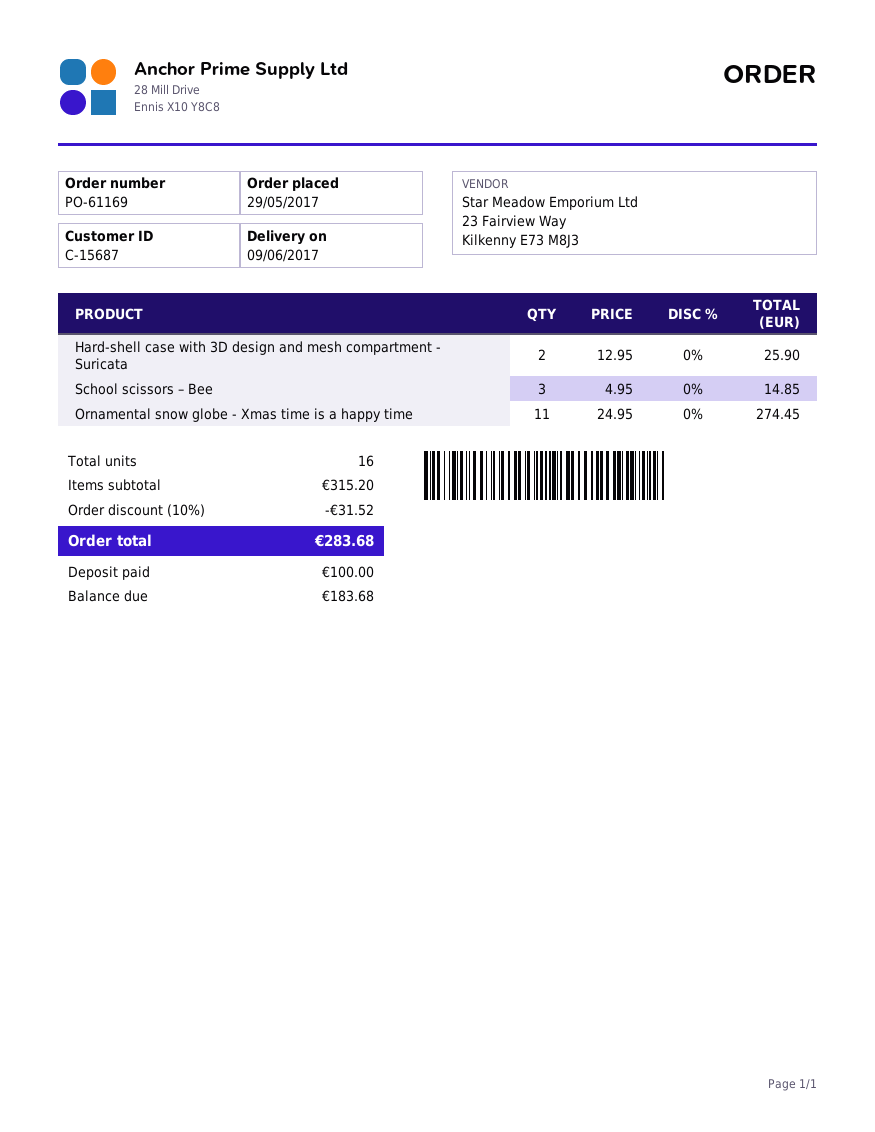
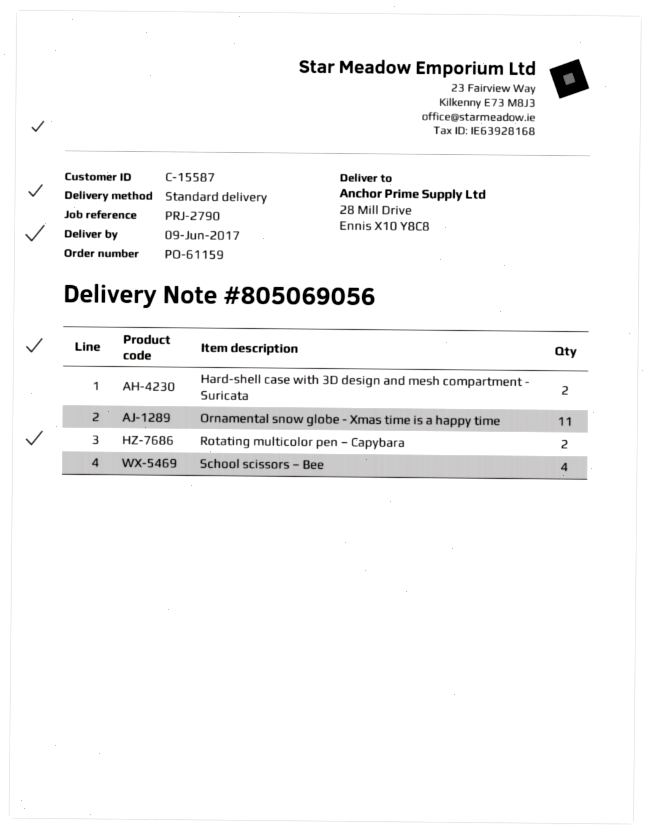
order number: PO-61169 -> PO-61159
customer number: C-15687 -> C-15587
School scissors – Bee: 3 -> 4
Rotating multicolor pen – Capybara: none -> 2

